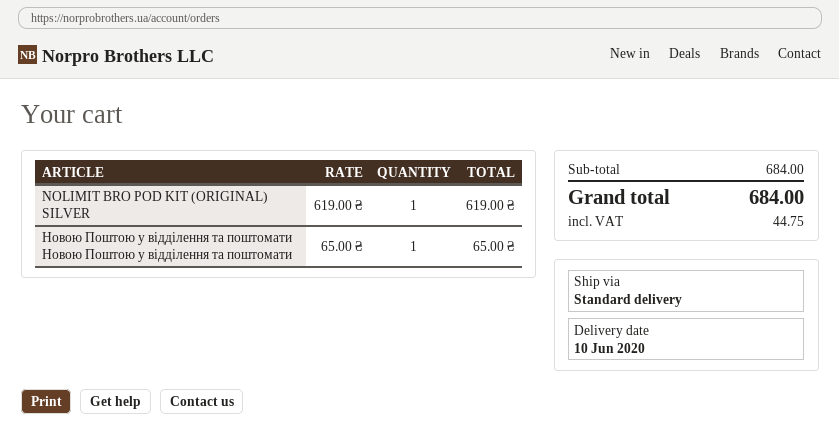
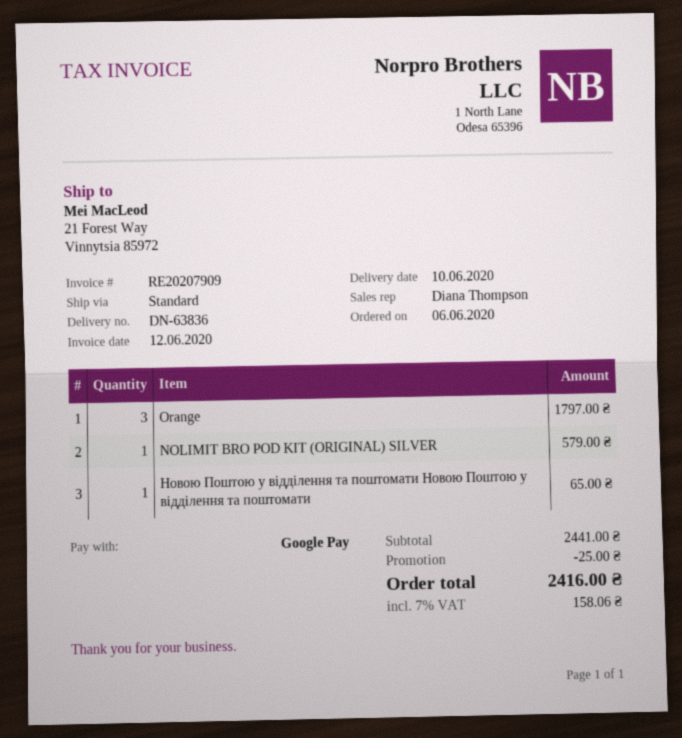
NOLIMIT BRO POD KIT (ORIGINAL) SILVER: 1 for 619.00 -> 1 for 579.00
Orange: none -> 3 for 1797.00
subtotal: 684.00 -> 2441.00
discount: none -> 25.00
tax: 44.75 -> 158.06
total: 684.00 -> 2416.00

